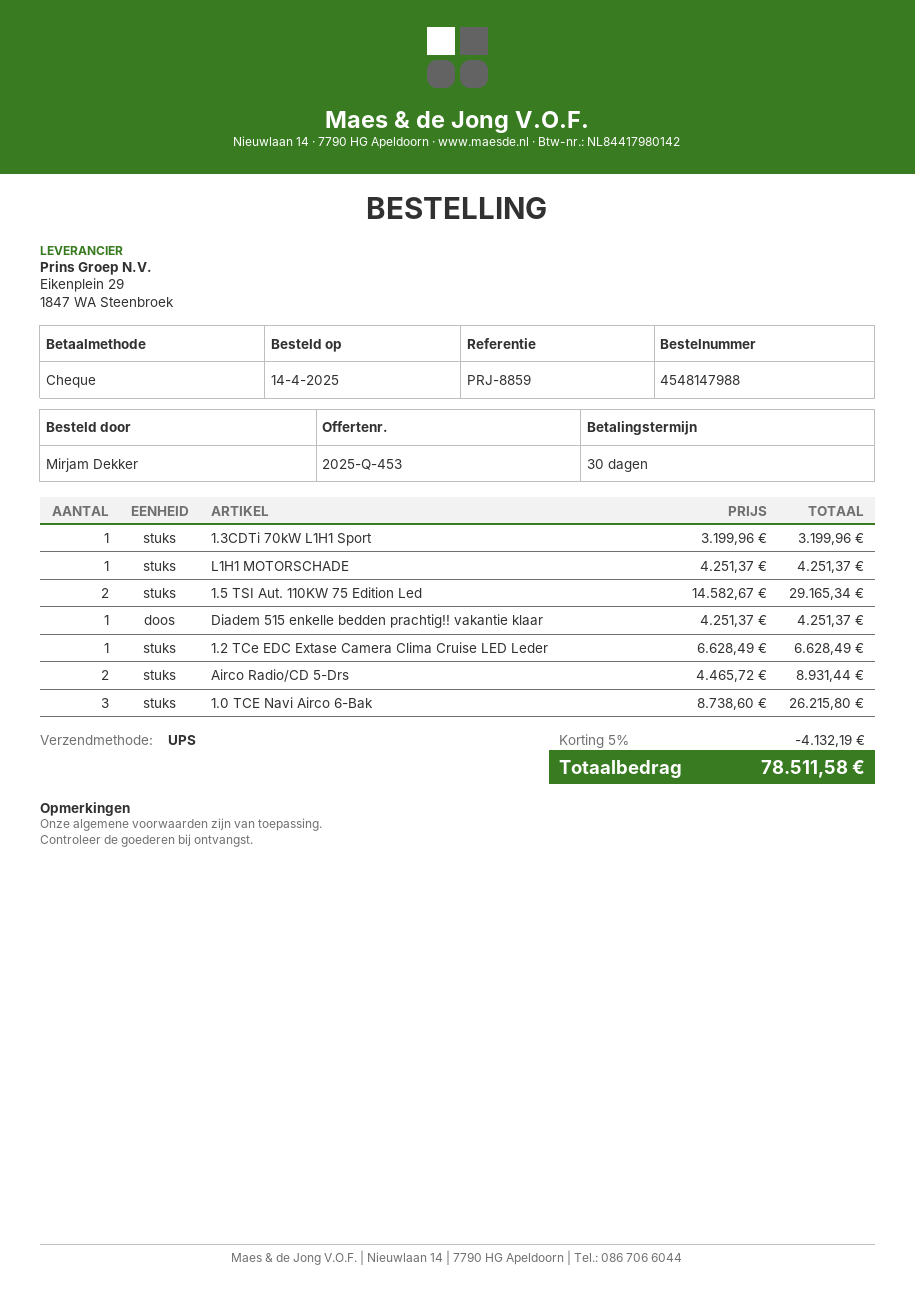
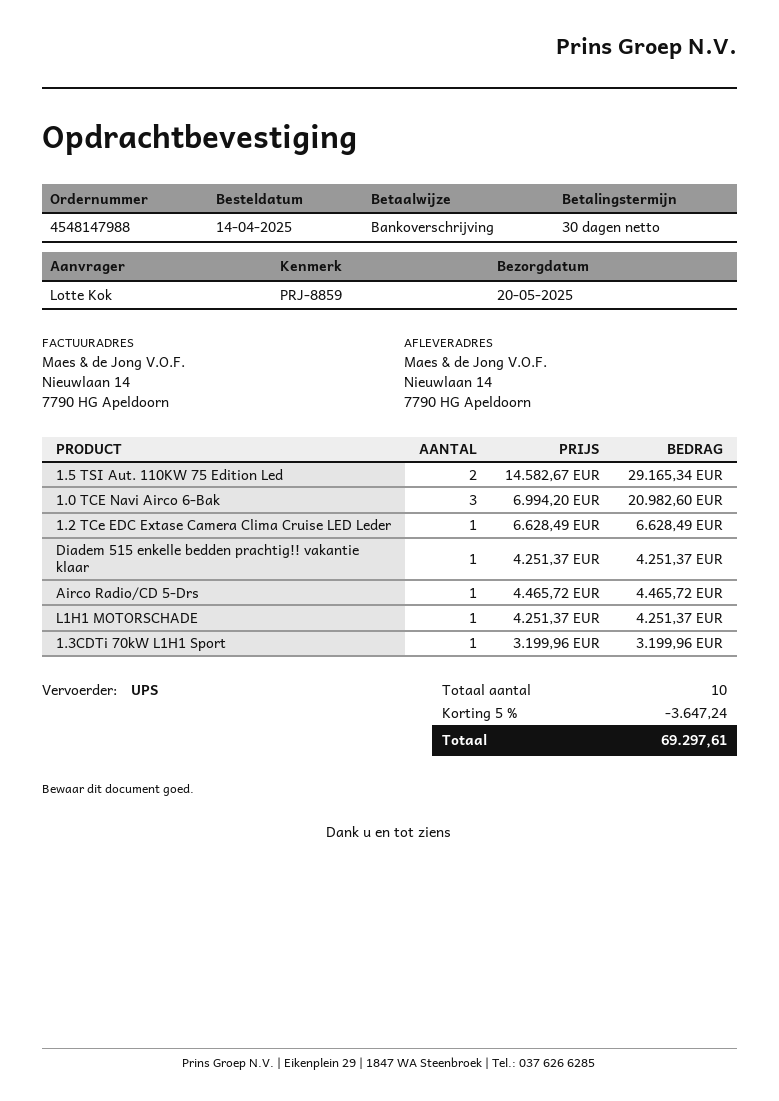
ordered by: Mirjam Dekker -> Lotte Kok
payment method: cheque -> bank transfer
Airco Radio/CD 5-Drs: 2 x 4465.72 = 8931.44 -> 1 x 4465.72 = 4465.72
1.0 TCE Navi Airco 6-Bak: 3 x 8738.60 = 26215.80 -> 3 x 6994.20 = 20982.60
discount: 5% = 4132.19 -> 5% = 3647.24
total: 78511.58 -> 69297.61

